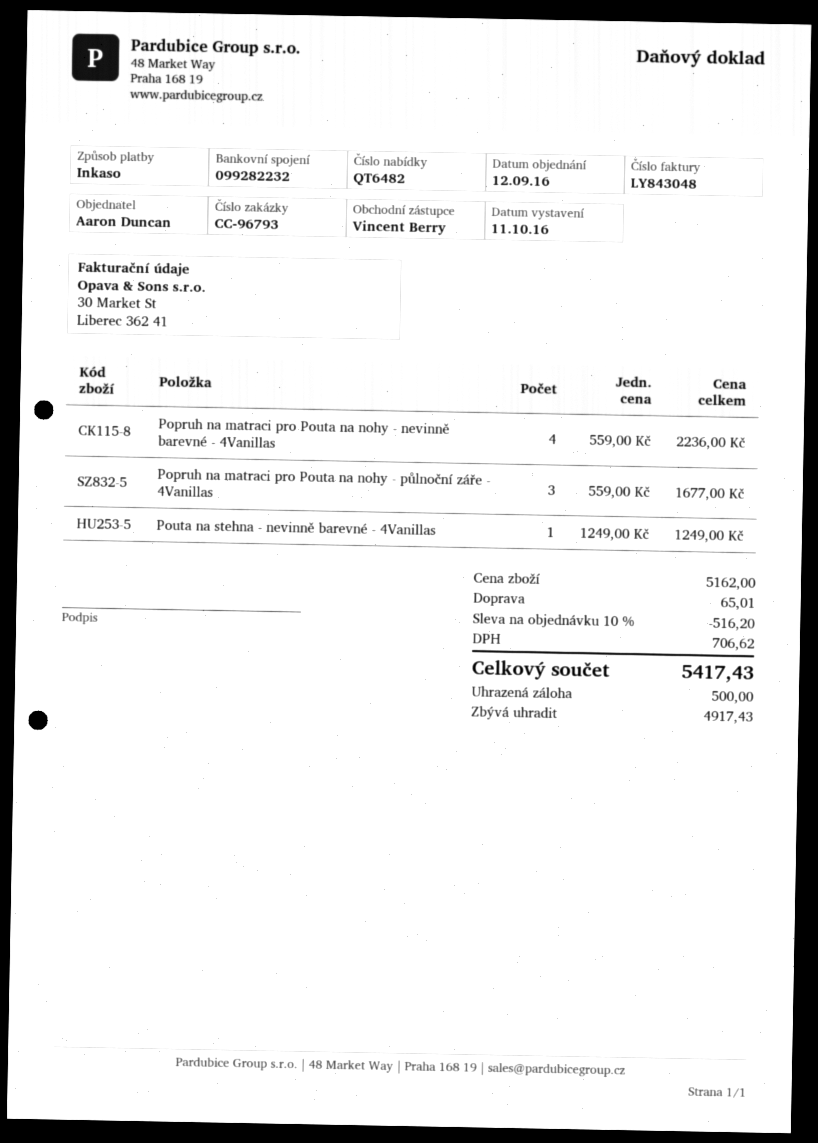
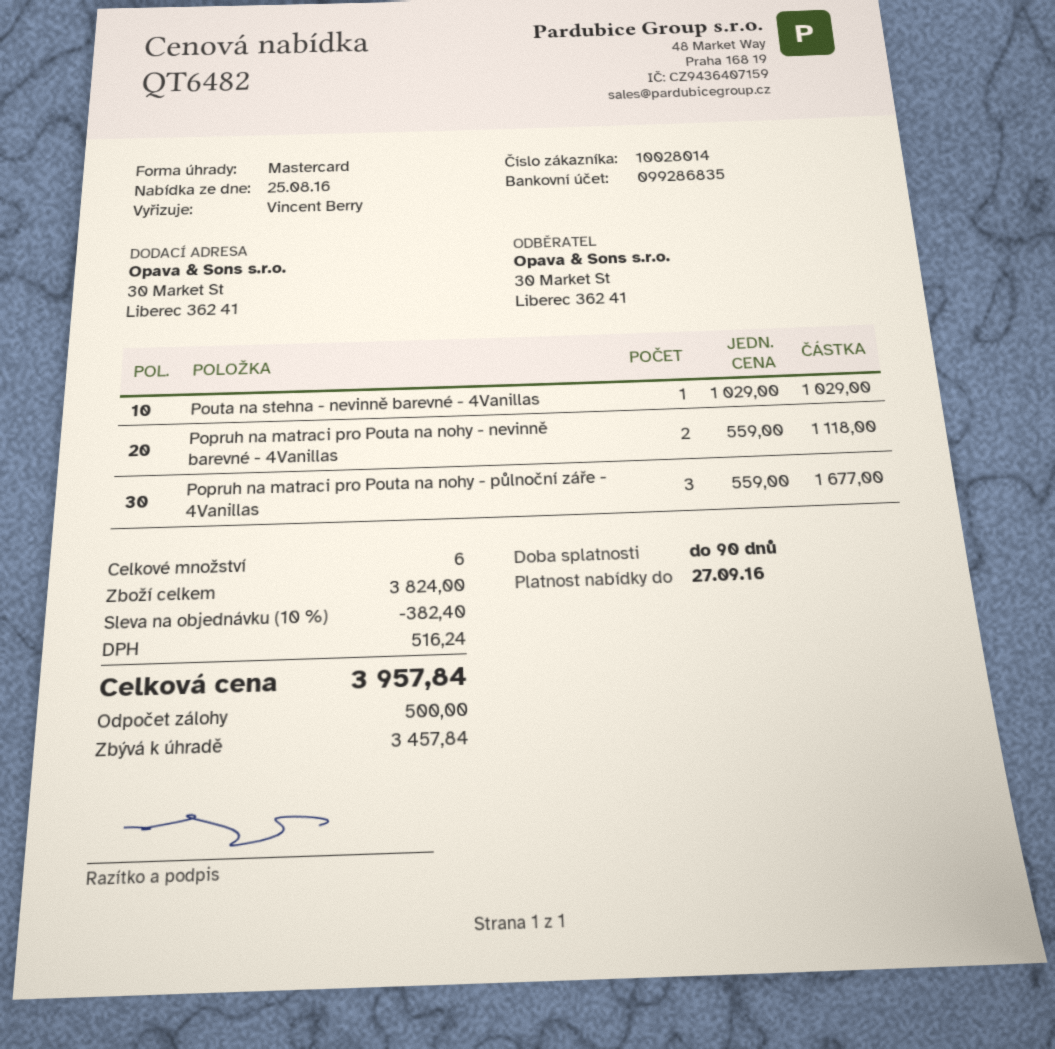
payment method: direct debit -> Mastercard
bank account: 099282232 -> 099286835
Popruh na matraci pro Pouta na nohy - nevinně barevné - 4Vanillas: 4 x 559.00 = 2236.00 -> 2 x 559.00 = 1118.00
Pouta na stehna - nevinně barevné - 4Vanillas: 1 x 1249.00 = 1249.00 -> 1 x 1029.00 = 1029.00
subtotal: 5162.00 -> 3824.00
discount: 10% = 516.20 -> 10% = 382.40
shipping: 65.01 -> none
tax: 706.62 -> 516.24
total: 5417.43 -> 3957.84
balance: 4917.43 -> 3457.84

